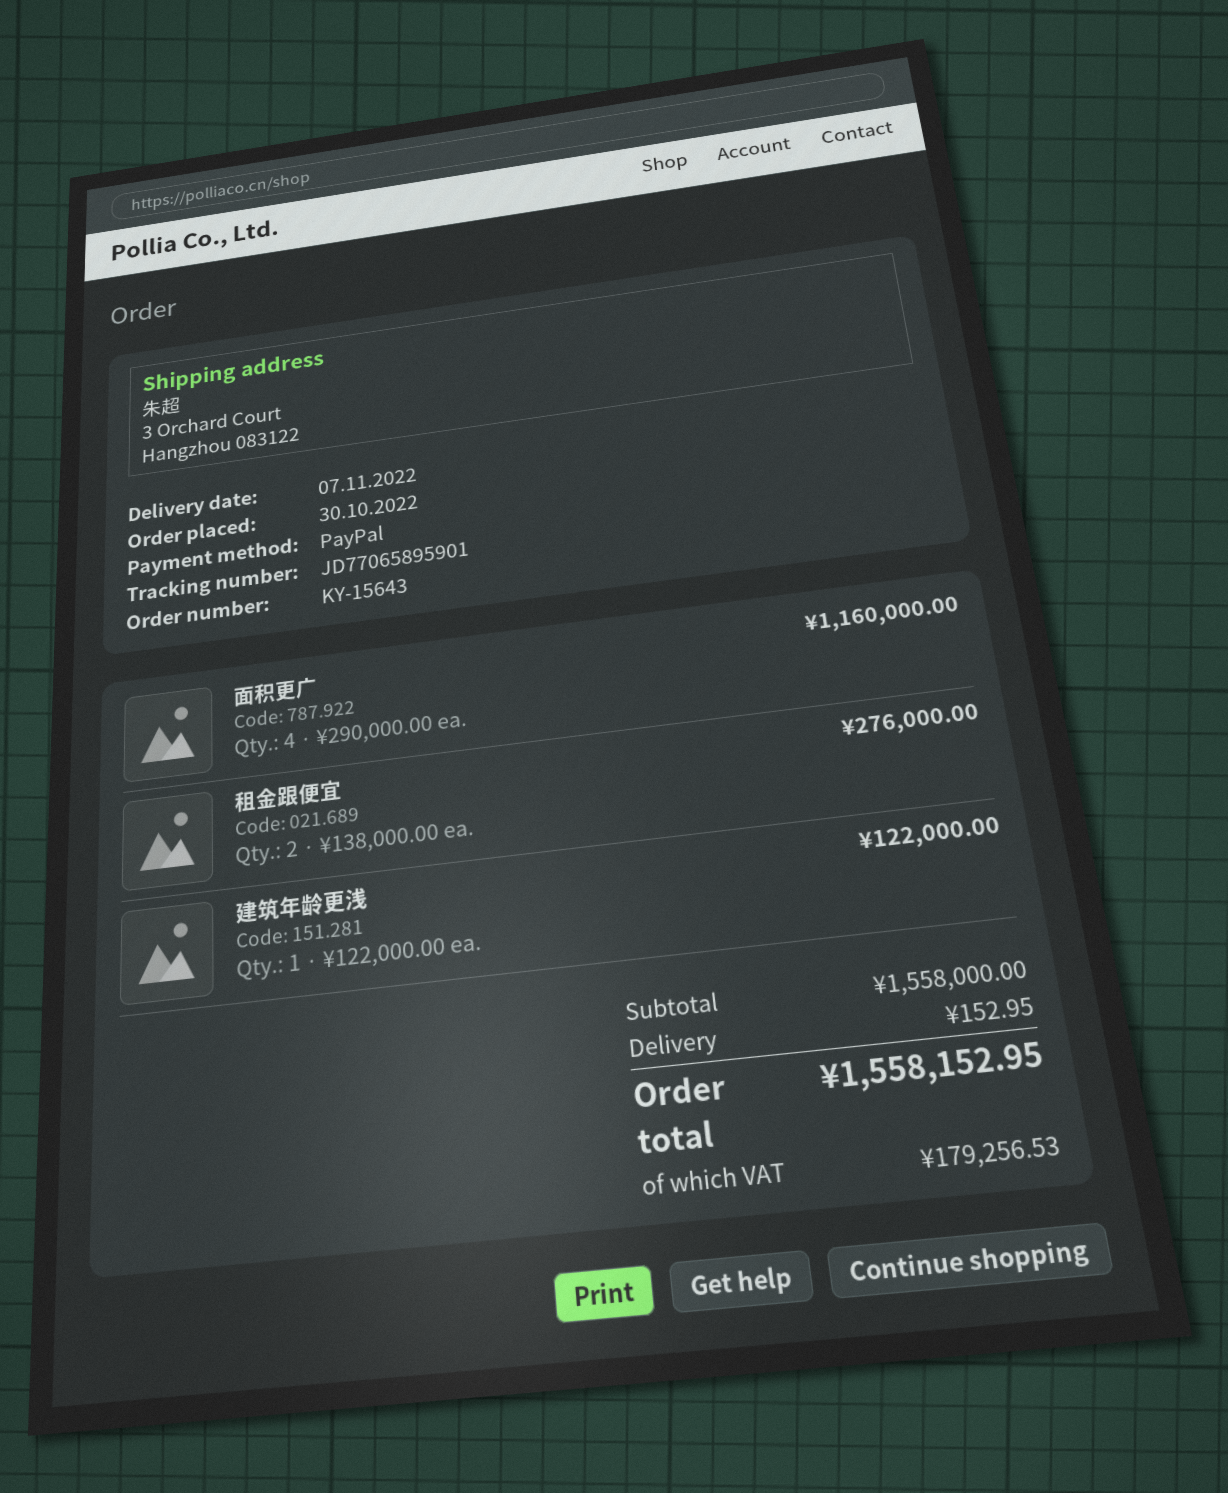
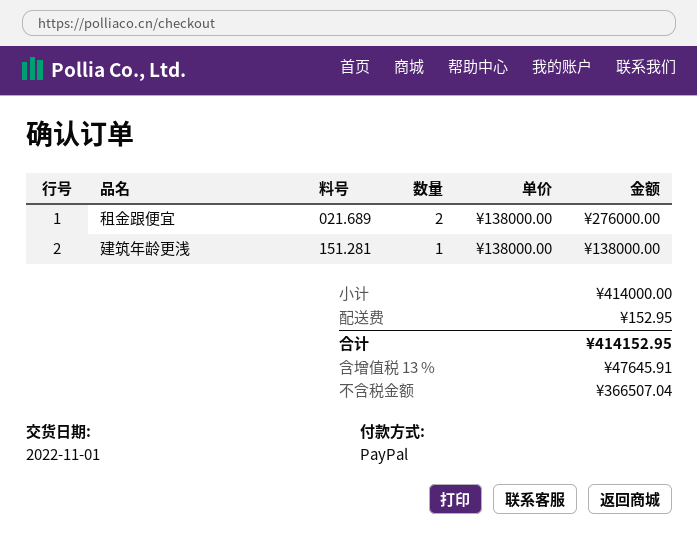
delivery date: 2022-11-07 -> 2022-11-01
面积更广: 4 x 290000.00 = 1160000.00 -> none
建筑年龄更浅: 1 x 122000.00 = 122000.00 -> 1 x 138000.00 = 138000.00
subtotal: 1558000.00 -> 414000.00
tax: 179256.53 -> 47645.91
total: 1558152.95 -> 414152.95

